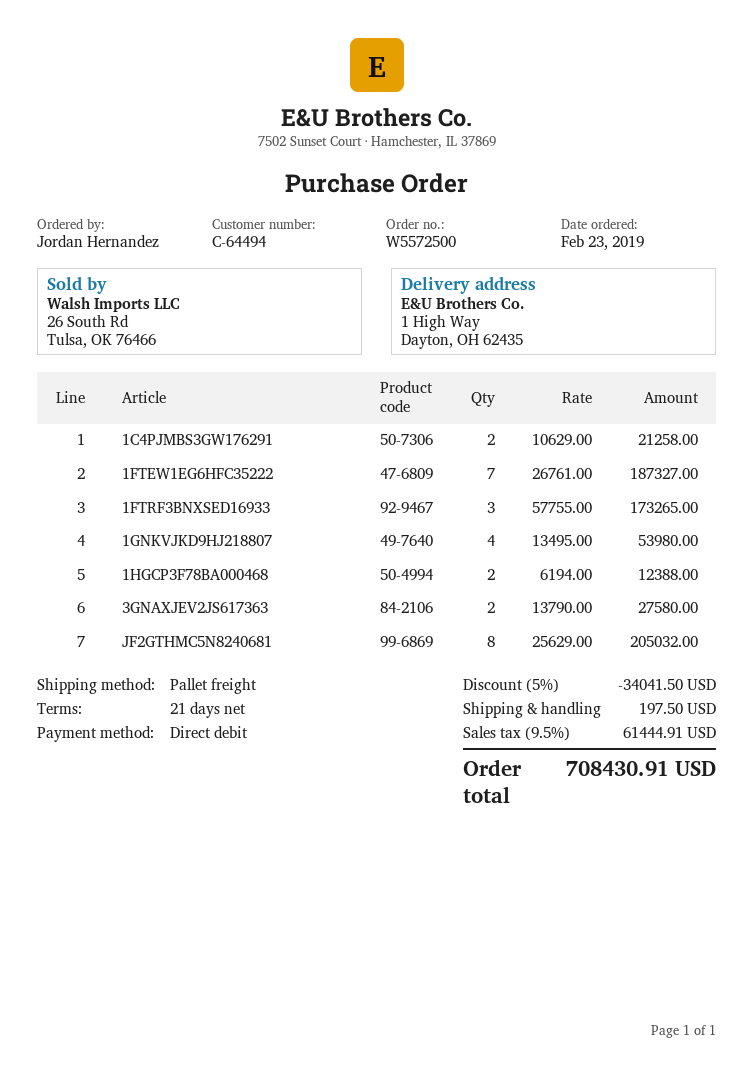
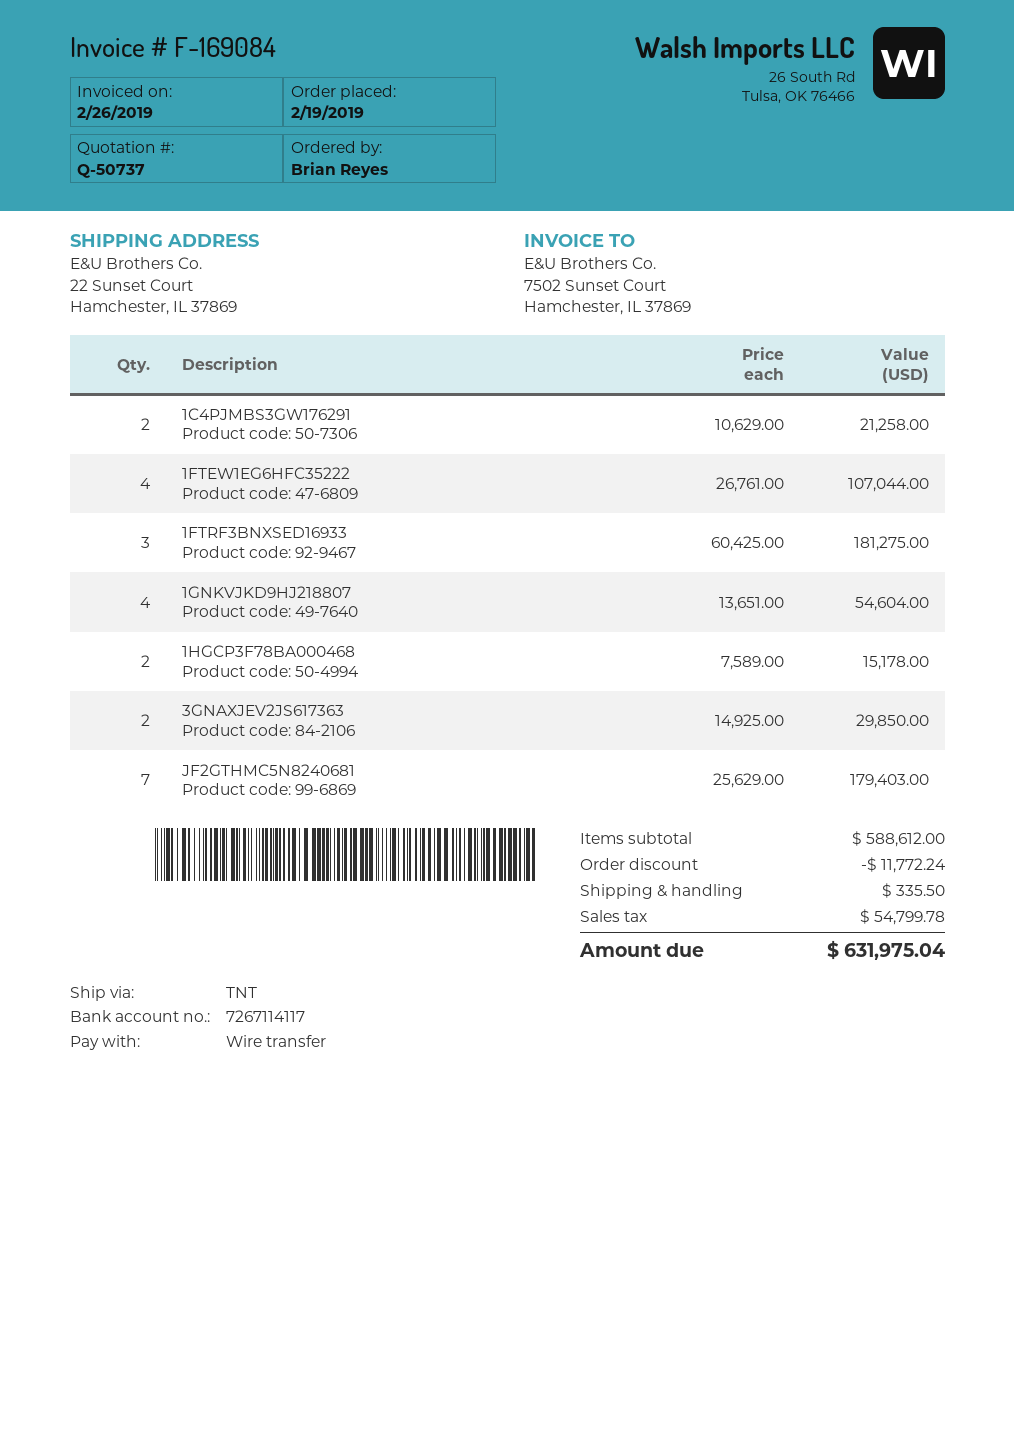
order date: 2019-02-23 -> 2019-02-19
ordered by: Jordan Hernandez -> Brian Reyes
payment method: direct debit -> bank transfer
shipping method: pallet freight -> TNT
ship to: 1 High Way, Dayton, OH 62435 -> 22 Sunset Court, Hamchester, IL 37869
1FTEW1EG6HFC35222: 7 x 26761.00 = 187327.00 -> 4 x 26761.00 = 107044.00
1FTRF3BNXSED16933: 3 x 57755.00 = 173265.00 -> 3 x 60425.00 = 181275.00
1GNKVJKD9HJ218807: 4 x 13495.00 = 53980.00 -> 4 x 13651.00 = 54604.00
1HGCP3F78BA000468: 2 x 6194.00 = 12388.00 -> 2 x 7589.00 = 15178.00
3GNAXJEV2JS617363: 2 x 13790.00 = 27580.00 -> 2 x 14925.00 = 29850.00
JF2GTHMC5N8240681: 8 x 25629.00 = 205032.00 -> 7 x 25629.00 = 179403.00
discount: 34041.50 -> 11772.24
shipping: 197.50 -> 335.50
tax: 61444.91 -> 54799.78
total: 708430.91 -> 631975.04

